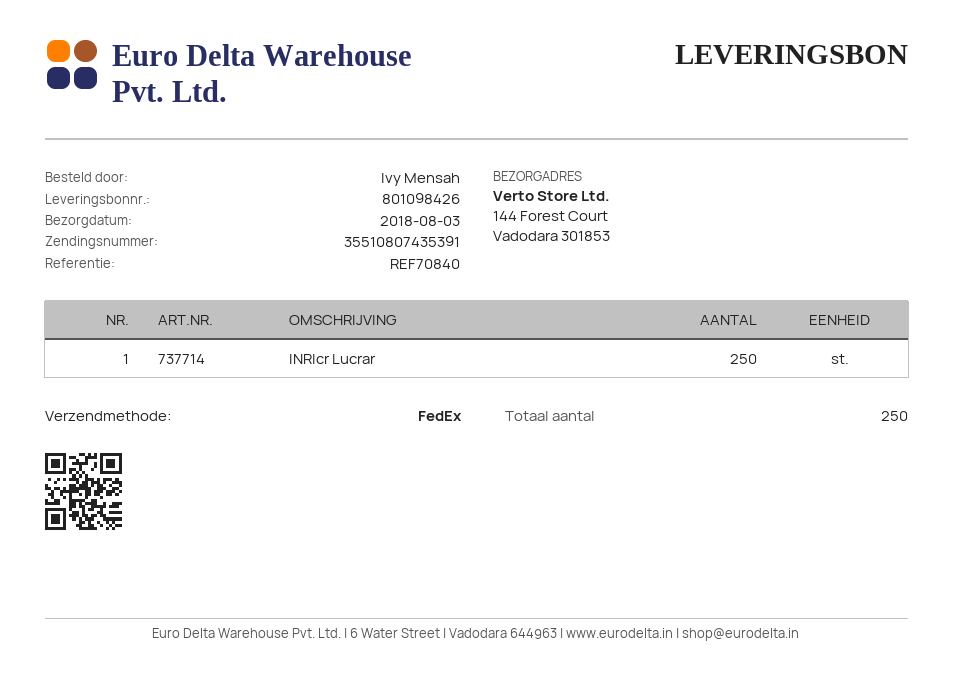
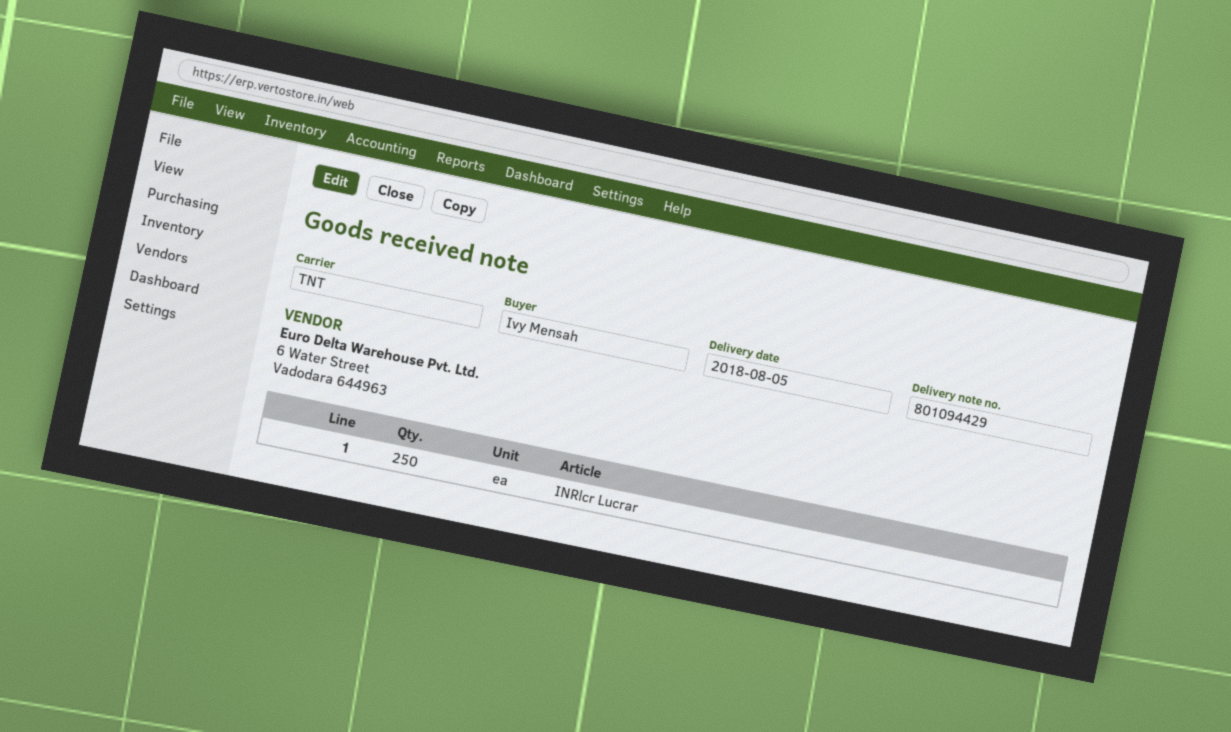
delivery note number: 801098426 -> 801094429
delivery date: 2018-08-03 -> 2018-08-05
shipping method: FedEx -> TNT

